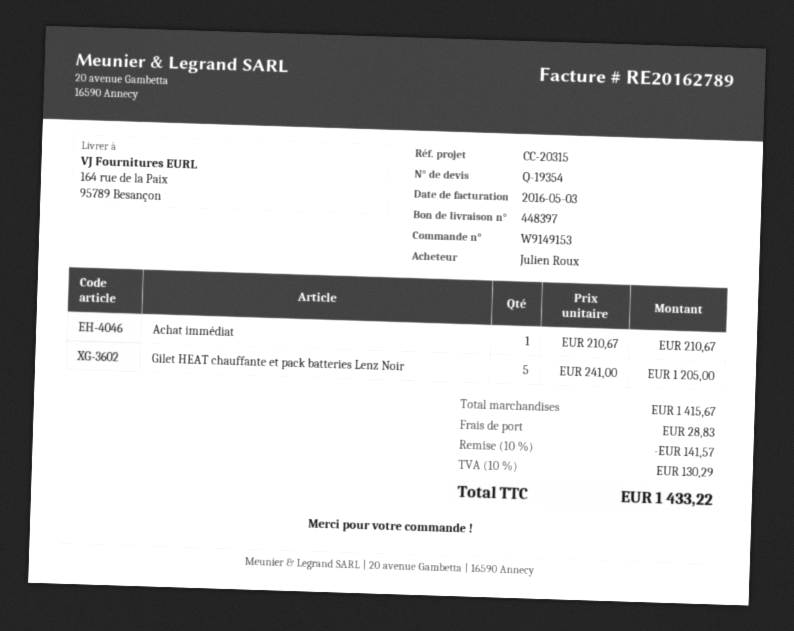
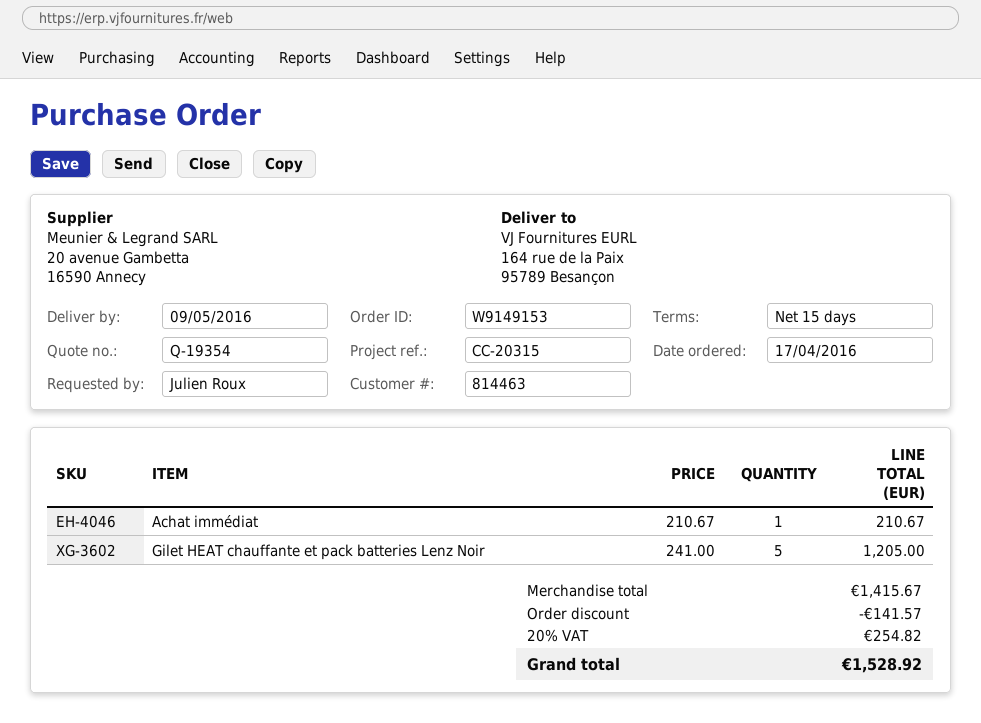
shipping: 28.83 -> none
tax: 10% = 130.29 -> 20% = 254.82
total: 1433.22 -> 1528.92

